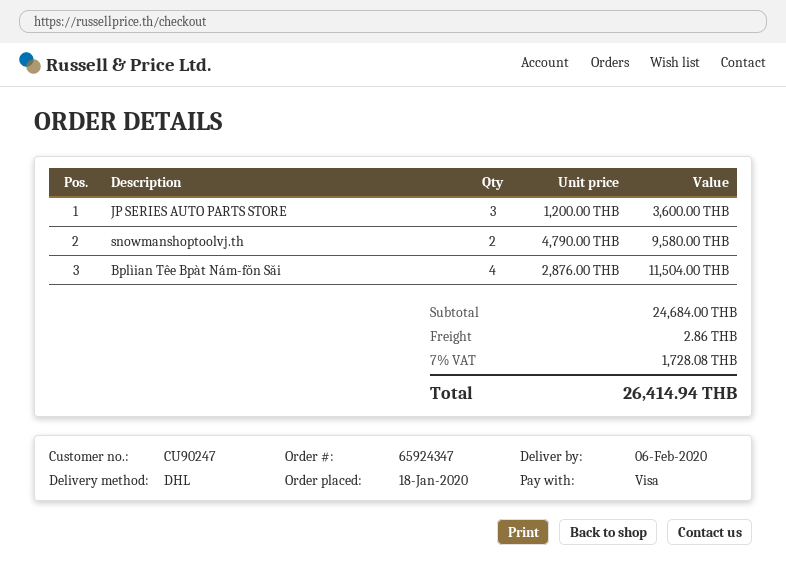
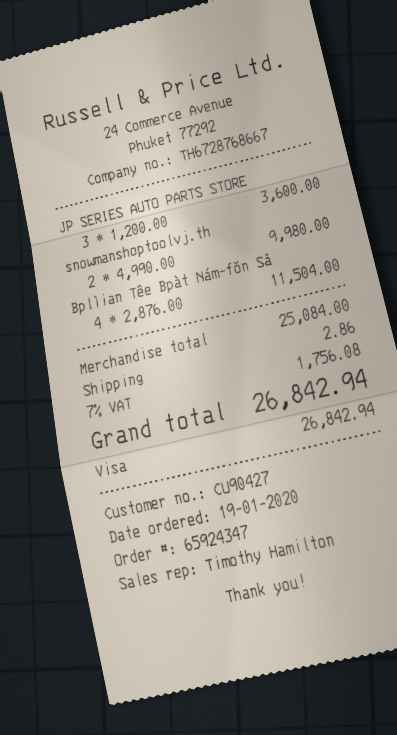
order date: 2020-01-18 -> 2020-01-19
customer number: CU90247 -> CU90427
snowmanshoptoolvj.th: 2 x 4790.00 = 9580.00 -> 2 x 4990.00 = 9980.00
subtotal: 24684.00 -> 25084.00
tax: 7% = 1728.08 -> 7% = 1756.08
total: 26414.94 -> 26842.94

